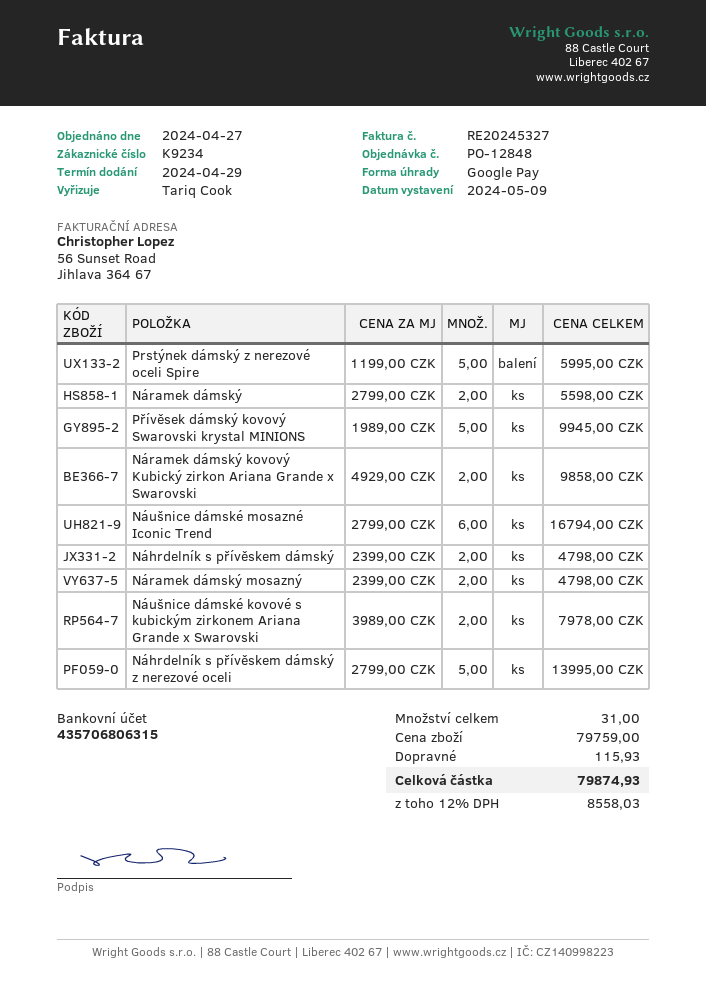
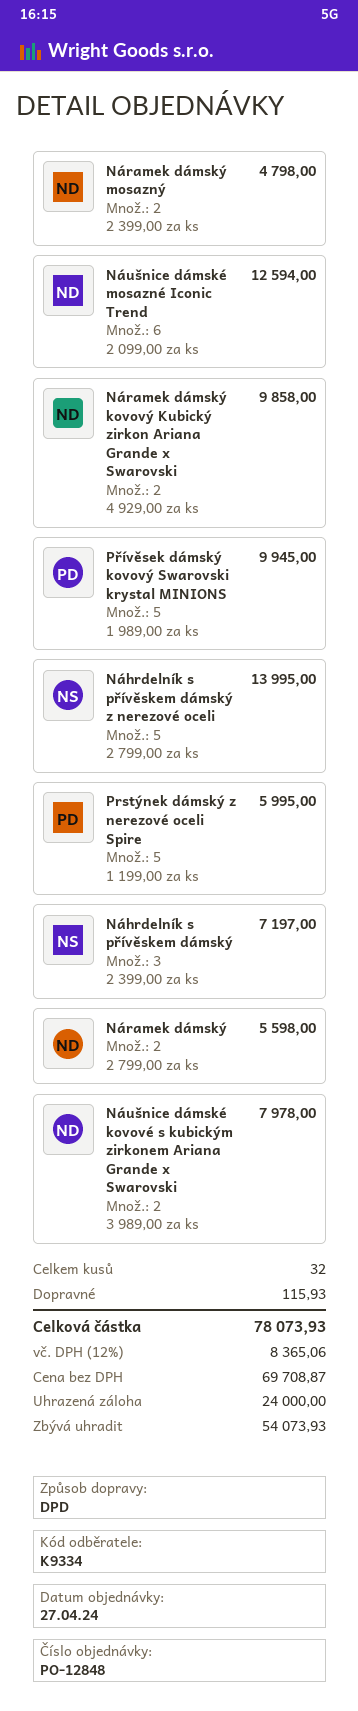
customer number: K9234 -> K9334
Náušnice dámské mosazné Iconic Trend: 6 x 2799.00 = 16794.00 -> 6 x 2099.00 = 12594.00
Náhrdelník s přívěskem dámský: 2 x 2399.00 = 4798.00 -> 3 x 2399.00 = 7197.00
total quantity: 31 -> 32
tax: 12% = 8558.03 -> 12% = 8365.06
total: 79874.93 -> 78073.93

